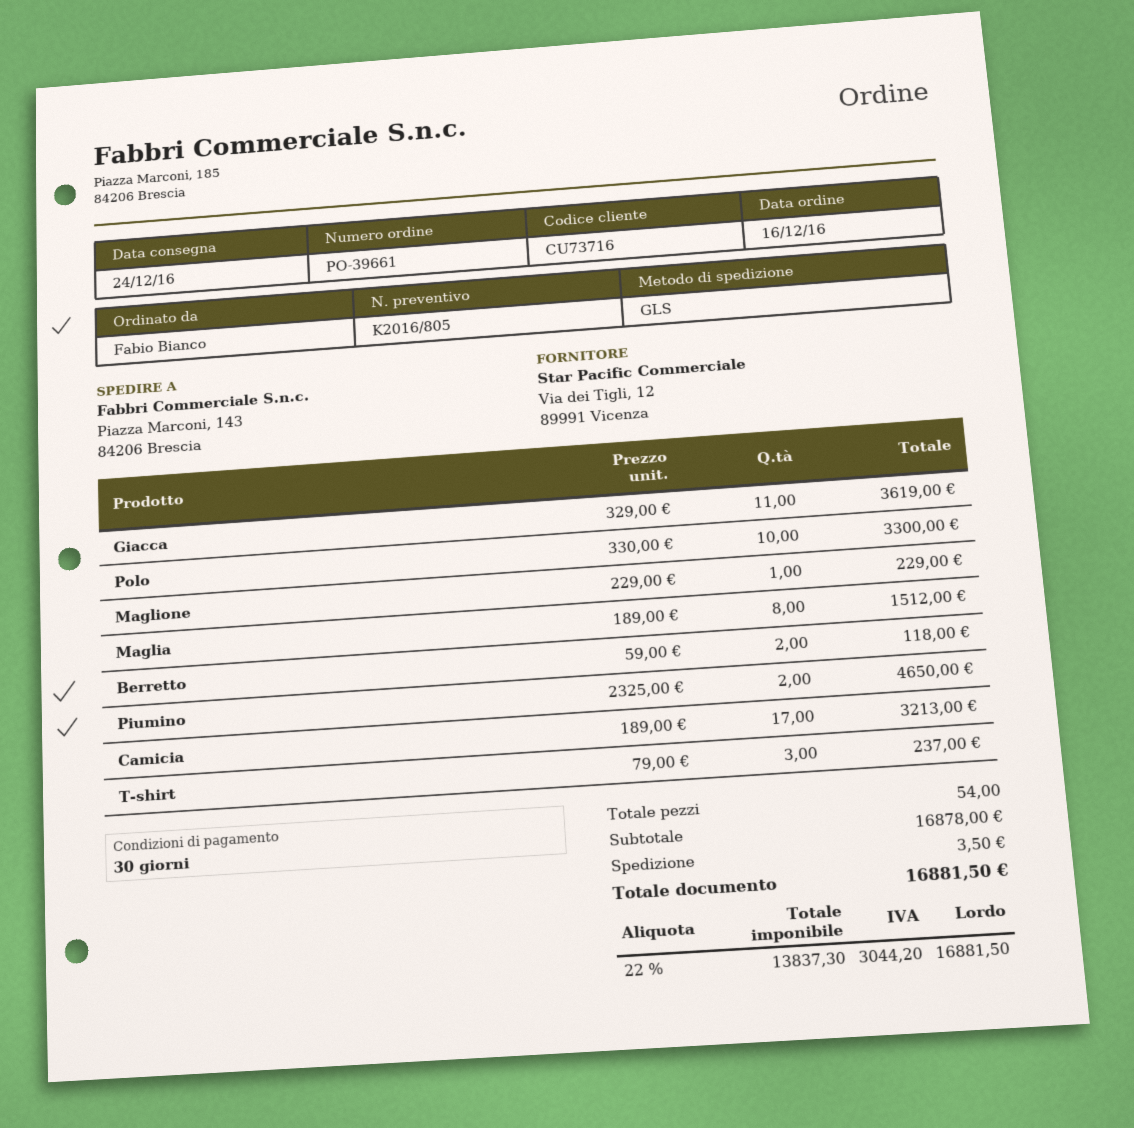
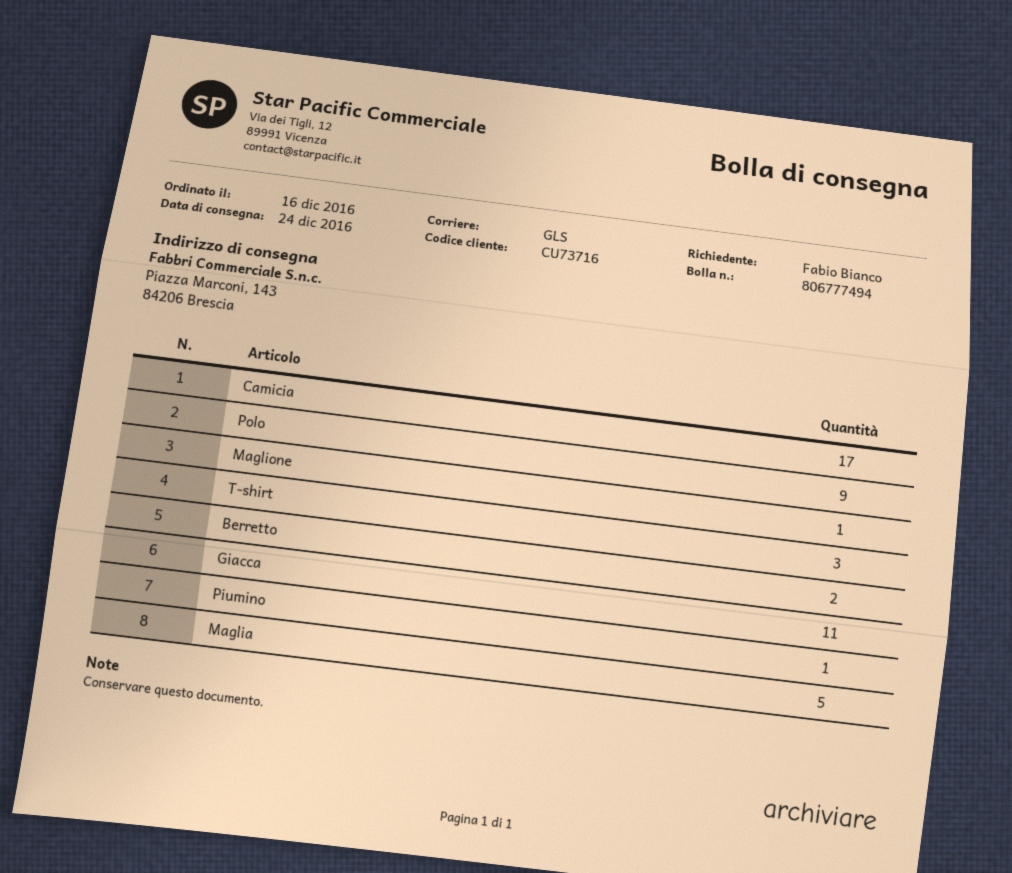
Polo: 10 -> 9
Maglia: 8 -> 5
Piumino: 2 -> 1

